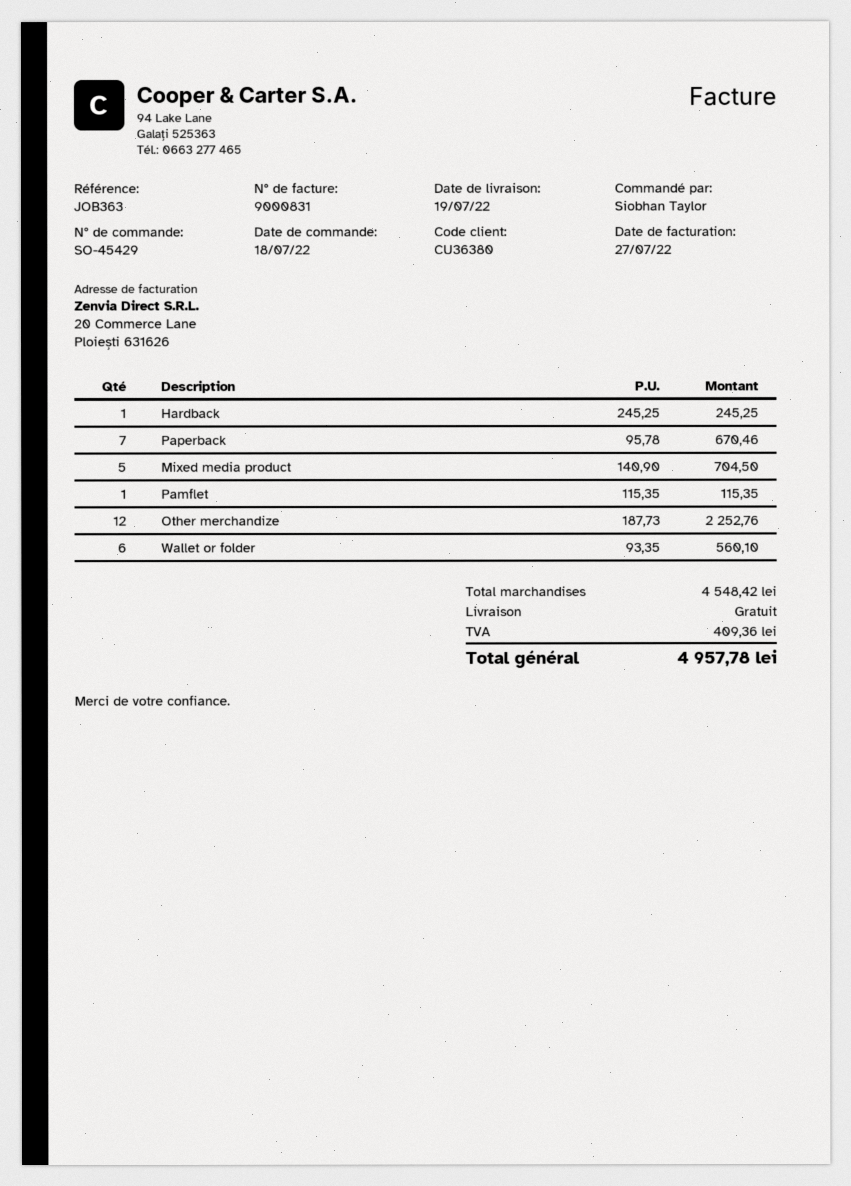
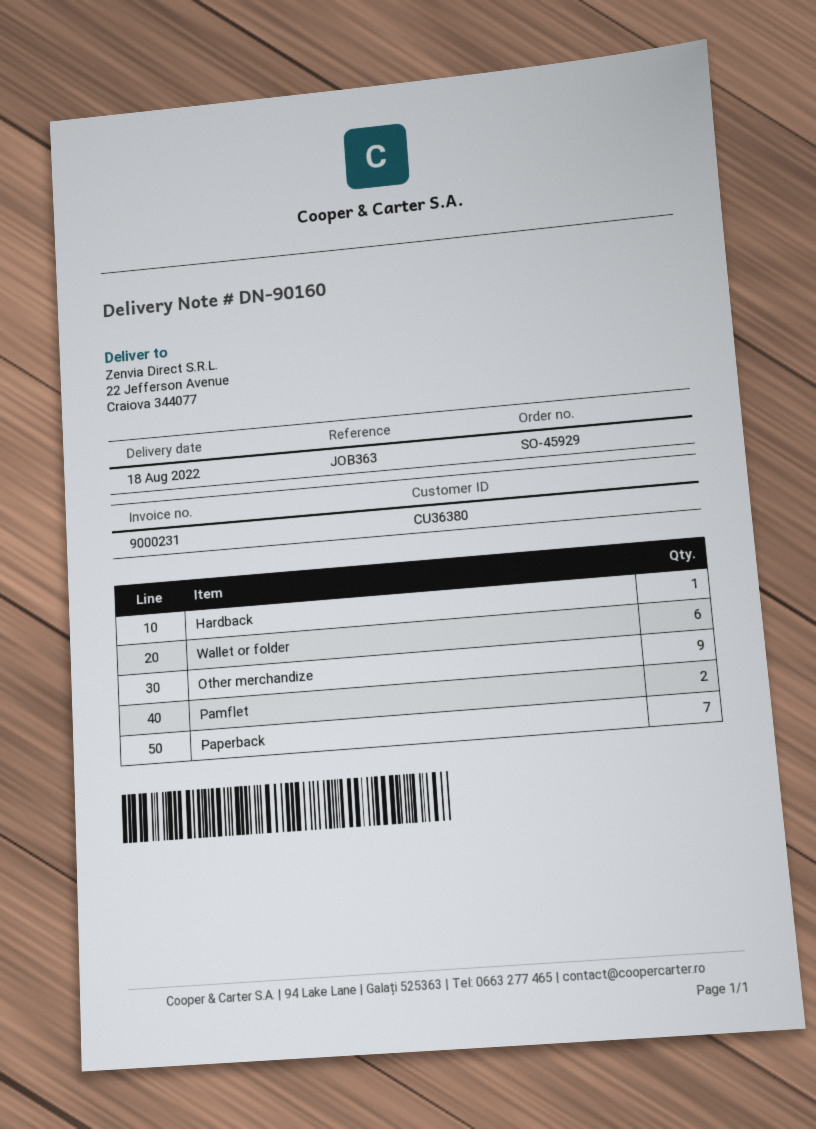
order number: SO-45429 -> SO-45929
delivery date: 2022-07-19 -> 2022-08-18
invoice number: 9000831 -> 9000231
Mixed media product: 5 -> none
Pamflet: 1 -> 2
Other merchandize: 12 -> 9

